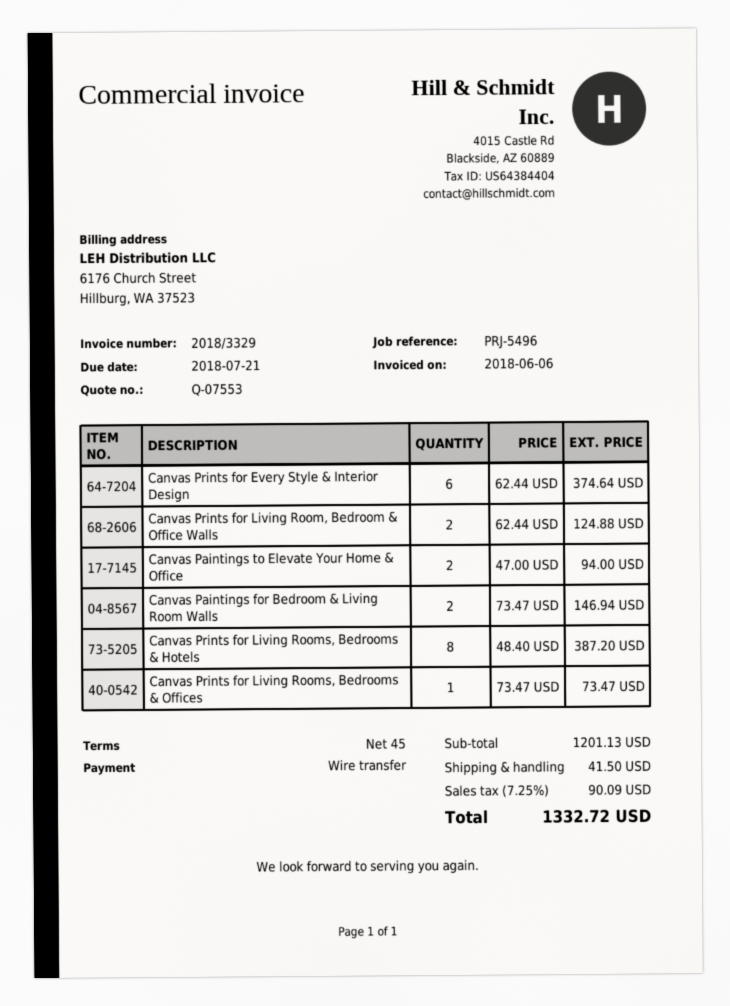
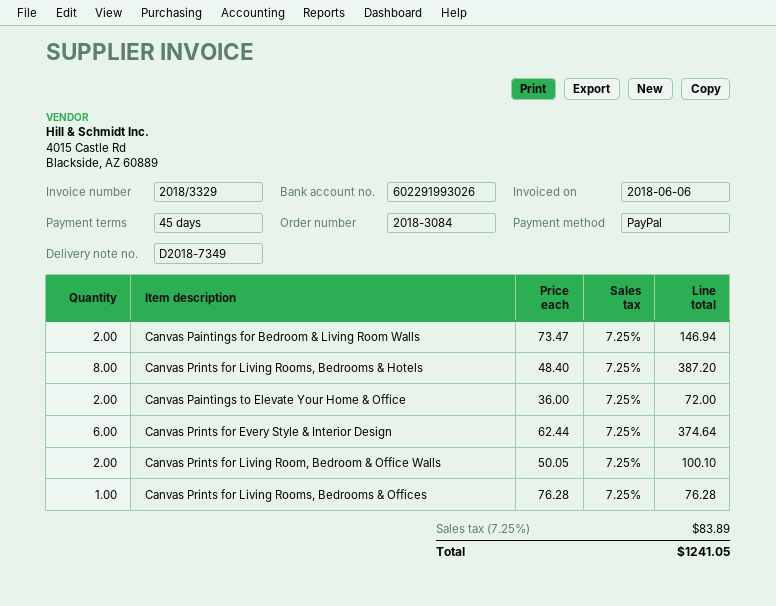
payment method: bank transfer -> PayPal
Canvas Prints for Living Room, Bedroom & Office Walls: 2 x 62.44 = 124.88 -> 2 x 50.05 = 100.10
Canvas Paintings to Elevate Your Home & Office: 2 x 47.00 = 94.00 -> 2 x 36.00 = 72.00
Canvas Prints for Living Rooms, Bedrooms & Offices: 1 x 73.47 = 73.47 -> 1 x 76.28 = 76.28
shipping: 41.50 -> none
tax: 7.25% = 90.09 -> 7.25% = 83.89
total: 1332.72 -> 1241.05

